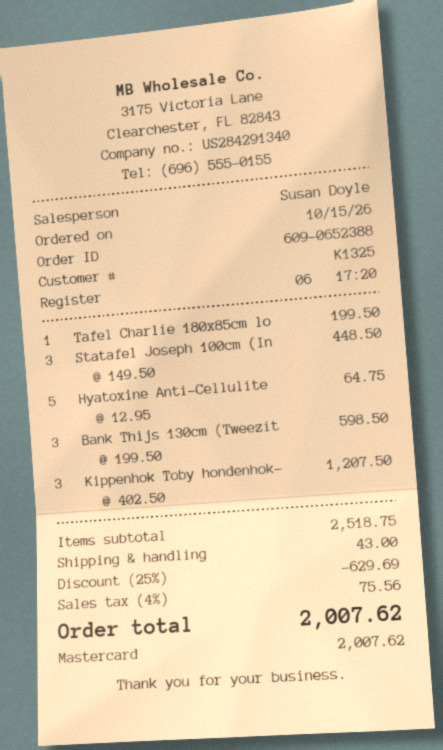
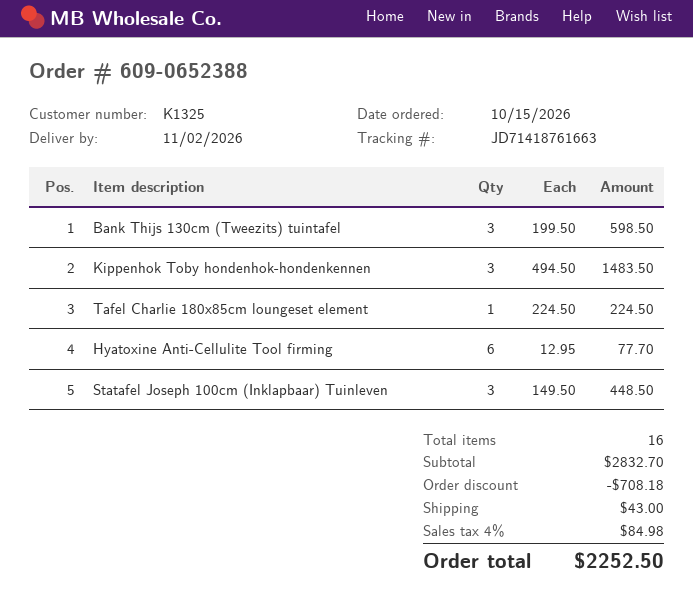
Tafel Charlie 180x85cm lo: 1 x 199.50 = 199.50 -> 1 x 224.50 = 224.50
Hyatoxine Anti-Cellulite: 5 x 12.95 = 64.75 -> 6 x 12.95 = 77.70
Kippenhok Toby hondenhok-: 3 x 402.50 = 1207.50 -> 3 x 494.50 = 1483.50
subtotal: 2518.75 -> 2832.70
discount: 629.69 -> 708.18
tax: 4% = 75.56 -> 4% = 84.98
total: 2007.62 -> 2252.50

